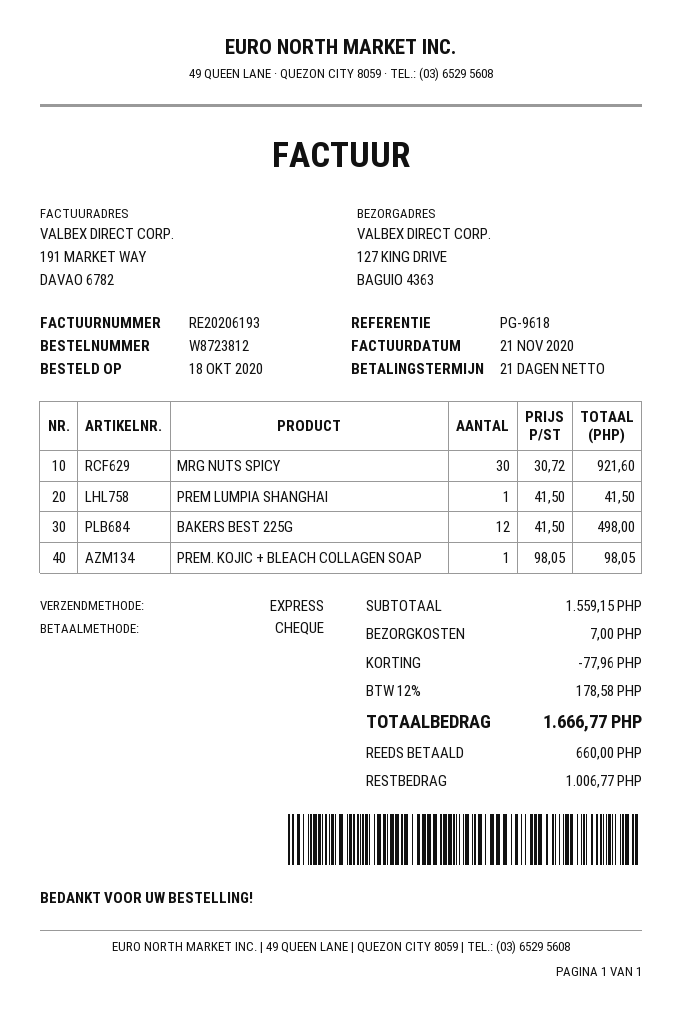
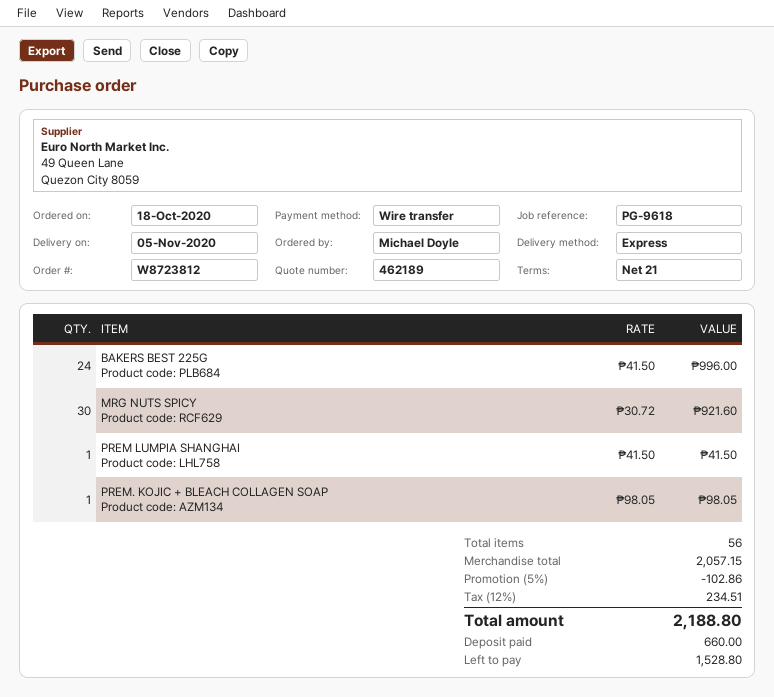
payment method: cheque -> bank transfer
BAKERS BEST 225G: 12 x 41.50 = 498.00 -> 24 x 41.50 = 996.00
subtotal: 1559.15 -> 2057.15
discount: 77.96 -> 102.86
shipping: 7.00 -> none
tax: 12% = 178.58 -> 12% = 234.51
total: 1666.77 -> 2188.80
balance: 1006.77 -> 1528.80

